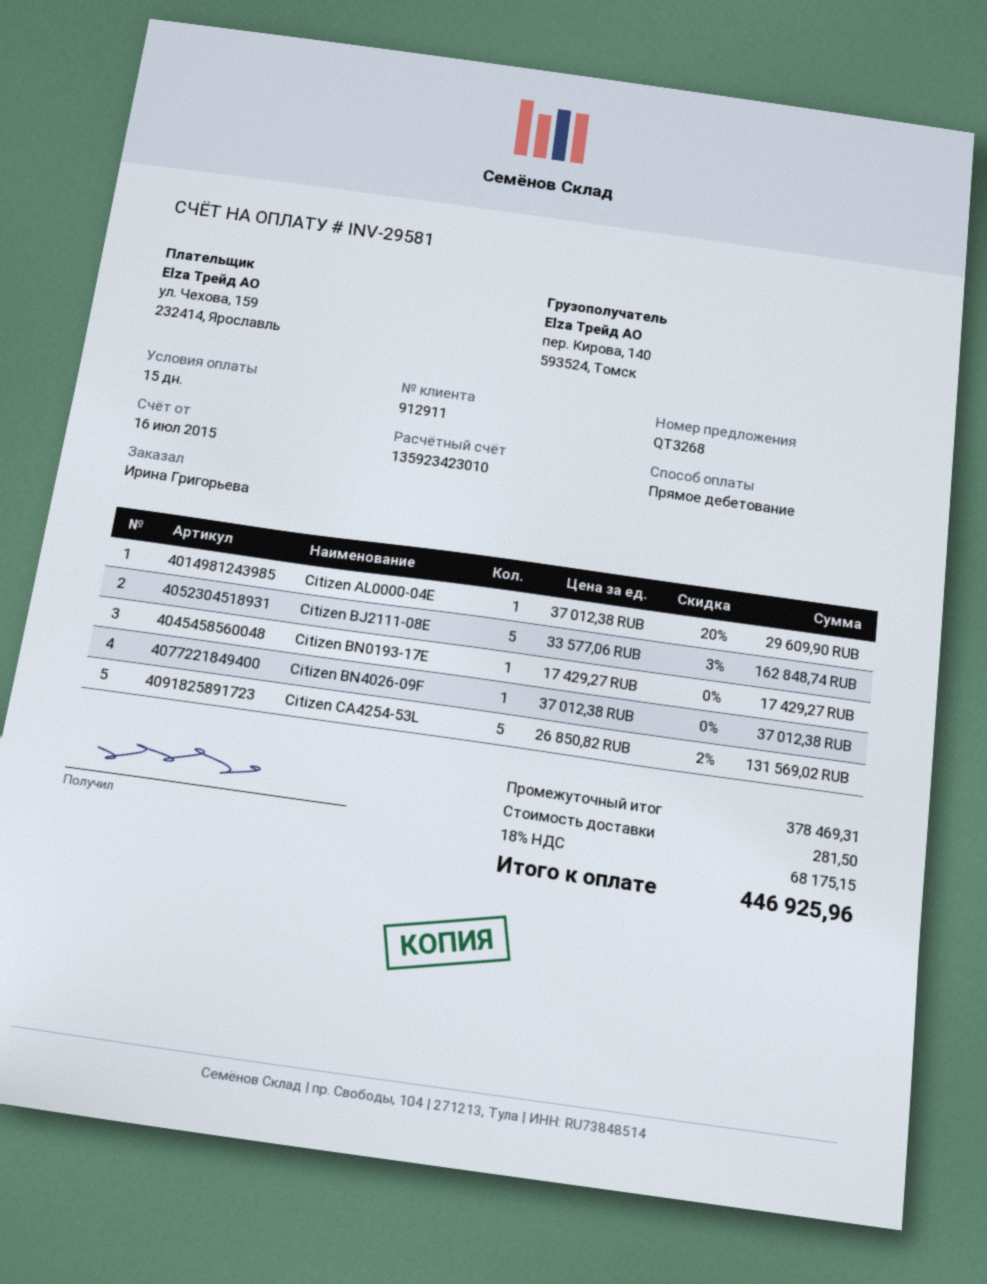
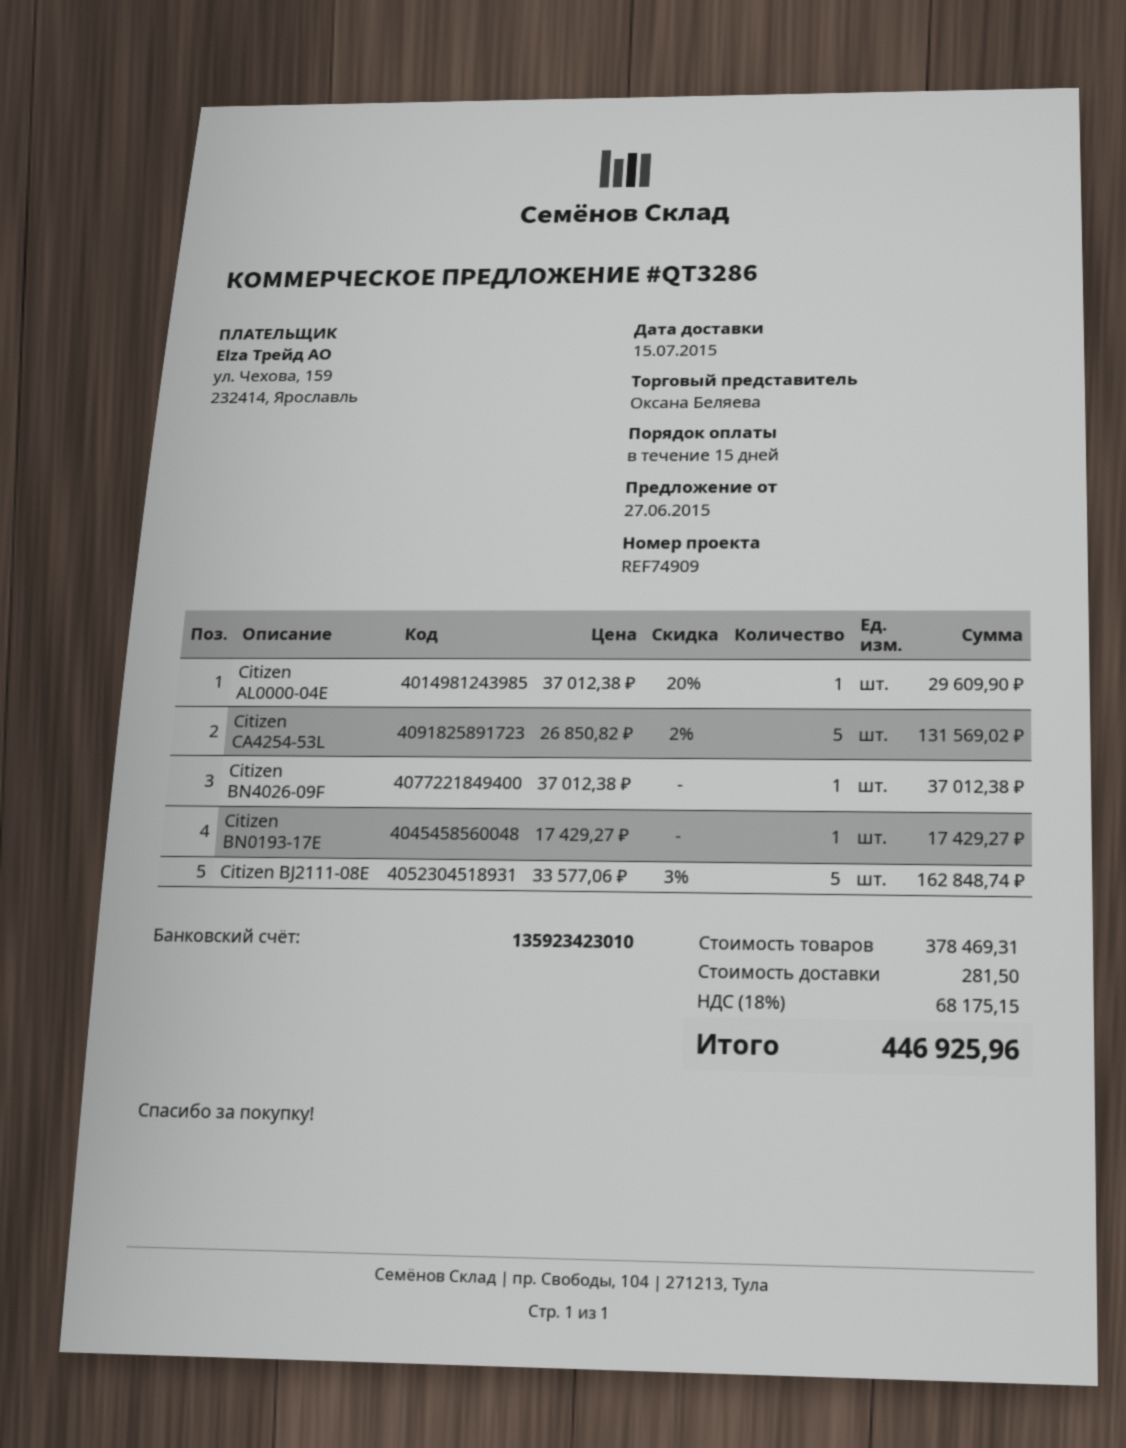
quote number: QT3268 -> QT3286

